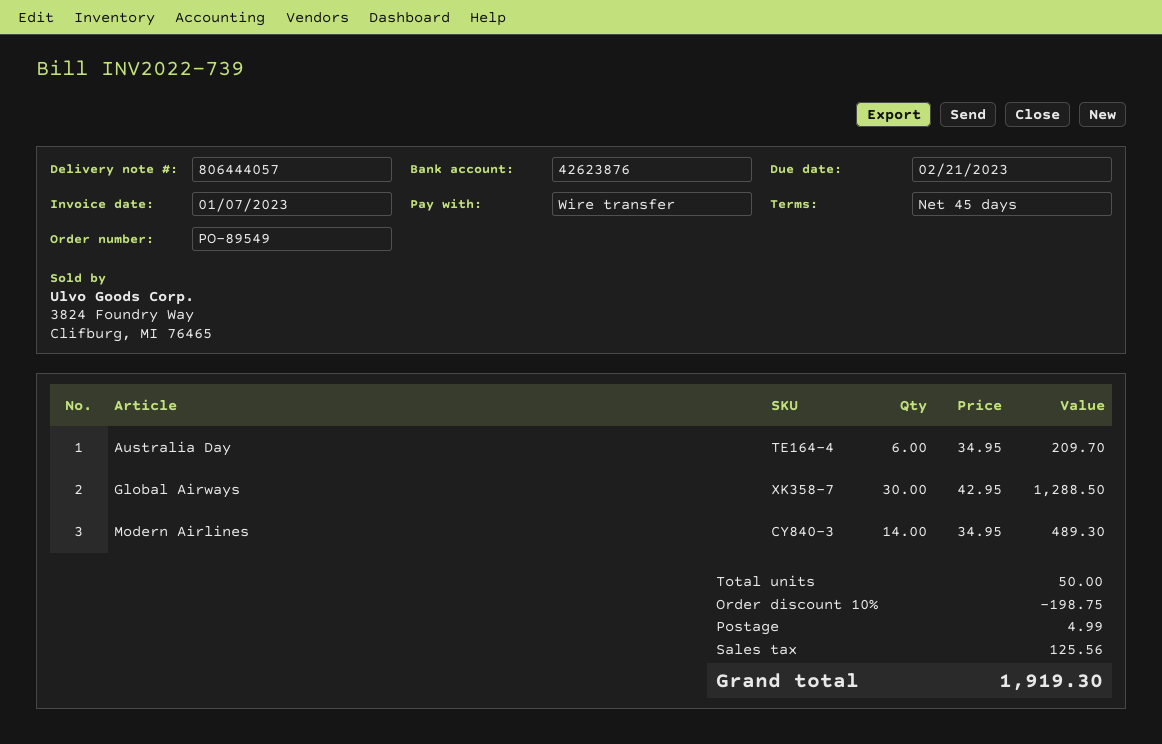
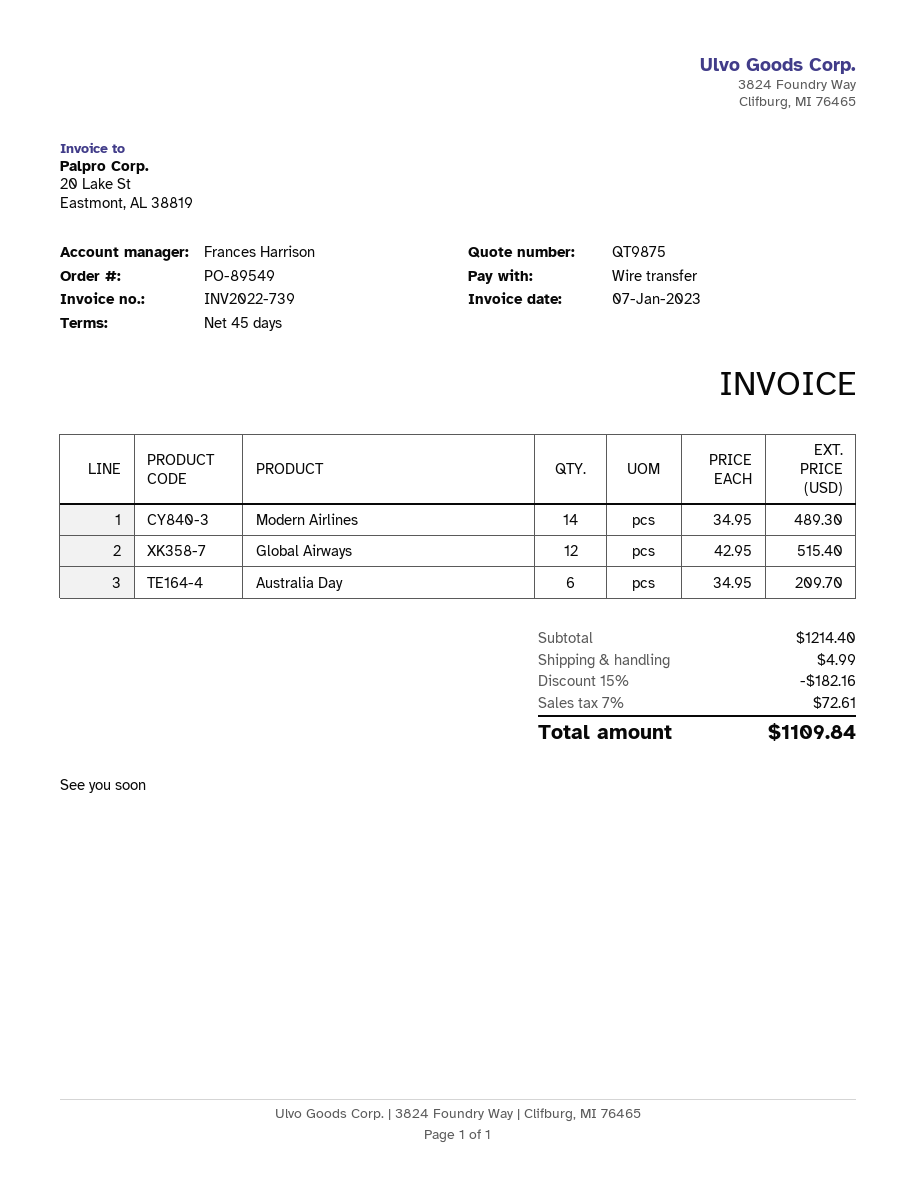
Global Airways: 30 x 42.95 = 1288.50 -> 12 x 42.95 = 515.40
discount: 10% = 198.75 -> 15% = 182.16
tax: 125.56 -> 72.61
total: 1919.30 -> 1109.84

